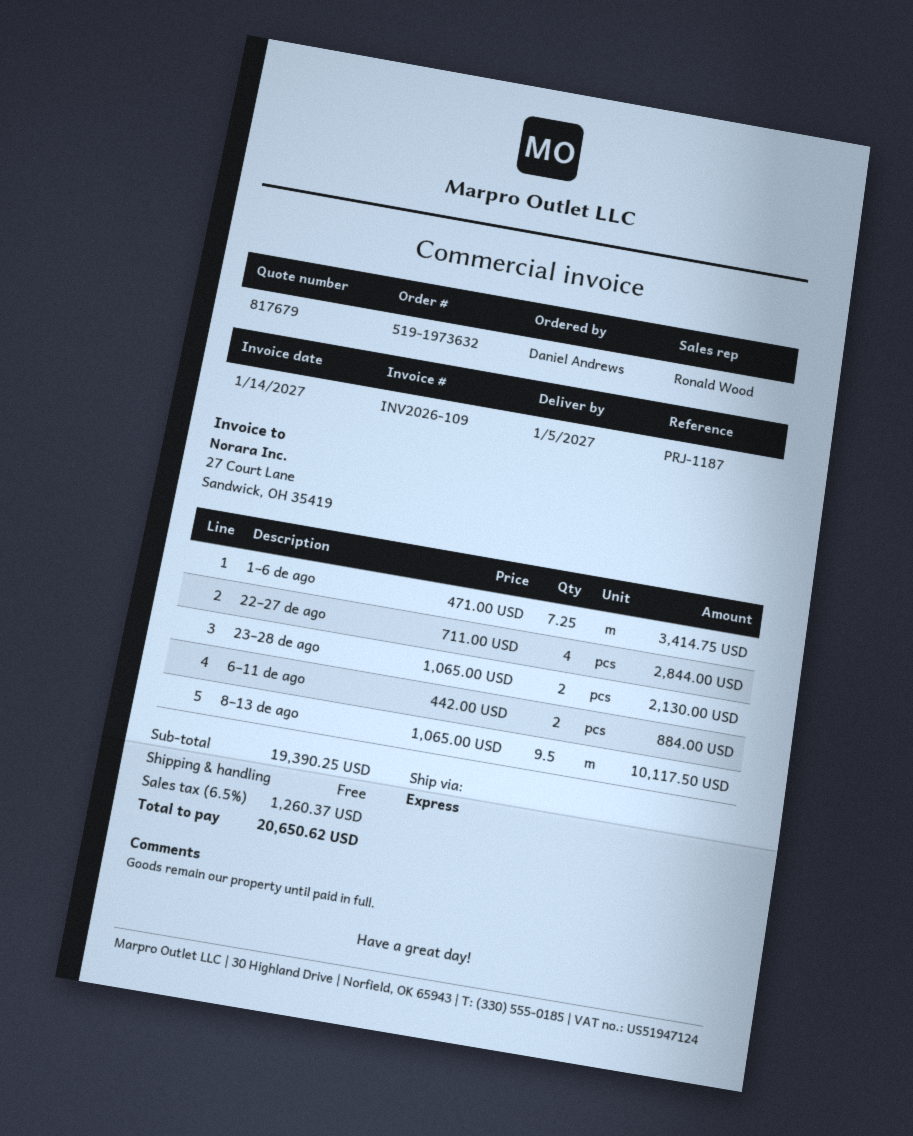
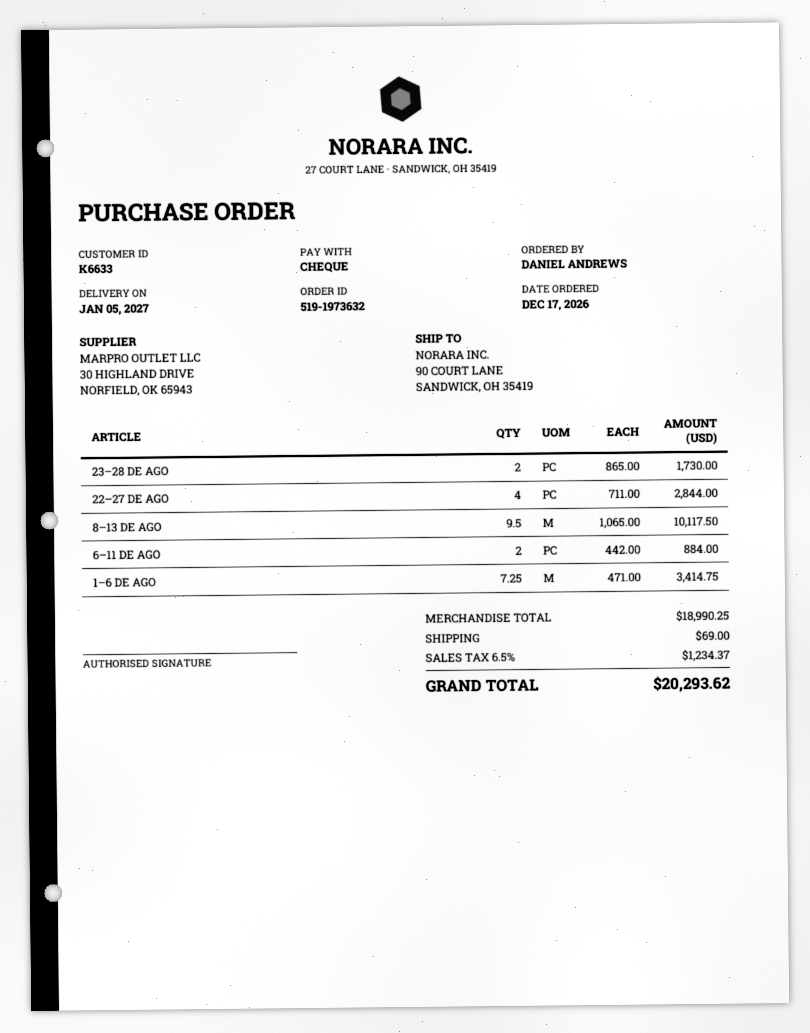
23–28 de ago: 2 x 1065.00 = 2130.00 -> 2 x 865.00 = 1730.00
subtotal: 19390.25 -> 18990.25
shipping: 0.00 -> 69.00
tax: 6.5% = 1260.37 -> 6.5% = 1234.37
total: 20650.62 -> 20293.62

